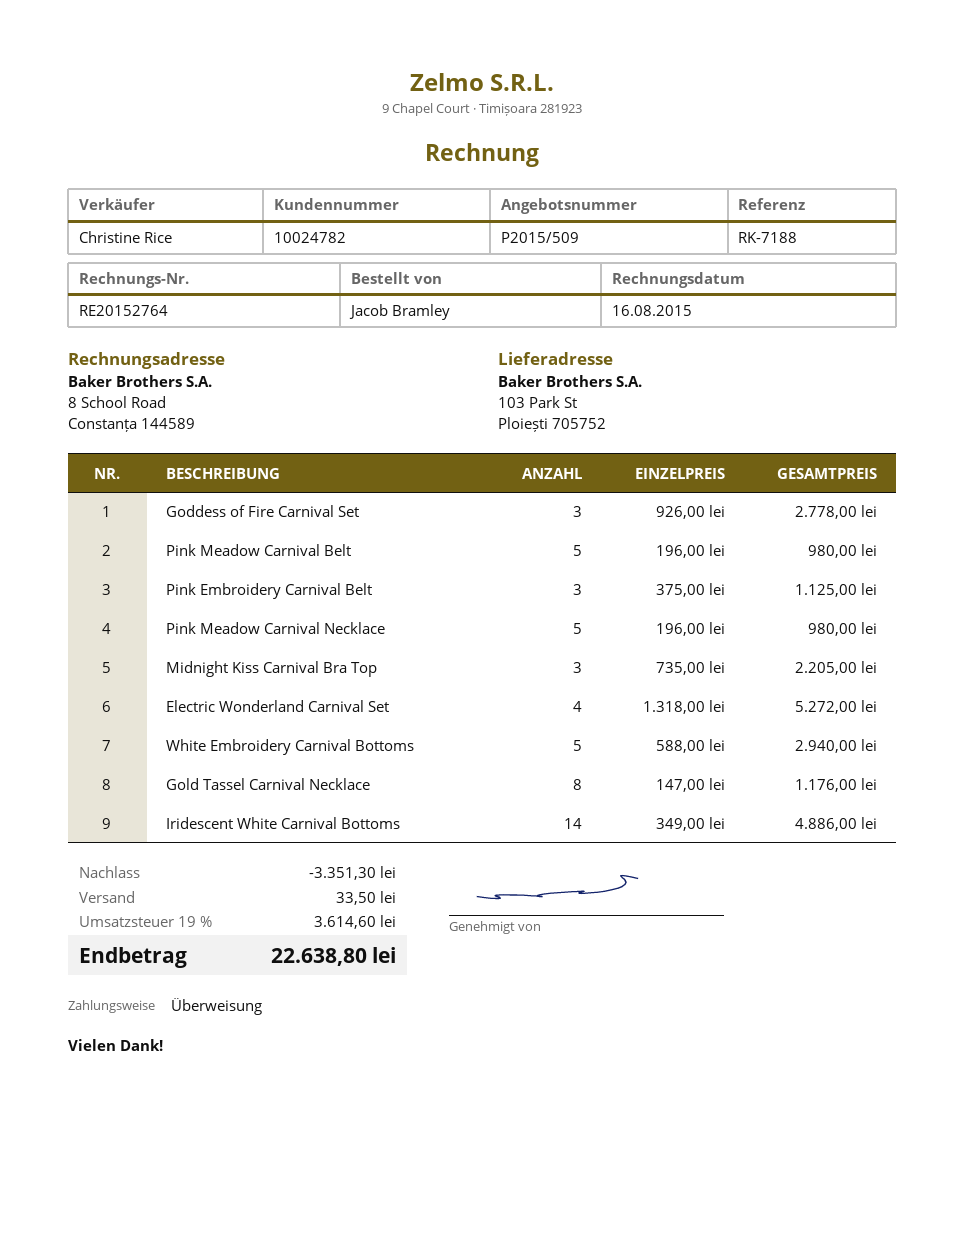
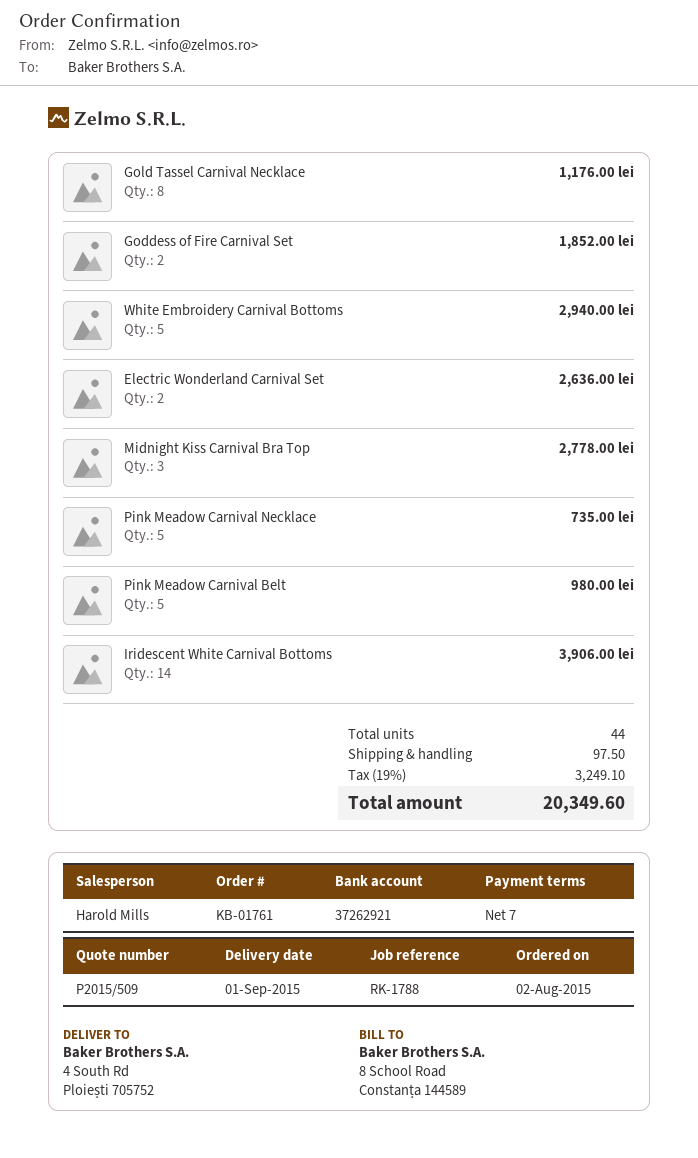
reference: RK-7188 -> RK-1788
sales rep: Christine Rice -> Harold Mills
ship to: 103 Park St, Ploiești 705752 -> 4 South Rd, Ploiești 705752
Goddess of Fire Carnival Set: 3 for 2778.00 -> 2 for 1852.00
Pink Embroidery Carnival Belt: 3 for 1125.00 -> none
Pink Meadow Carnival Necklace: 5 for 980.00 -> 5 for 735.00
Midnight Kiss Carnival Bra Top: 3 for 2205.00 -> 3 for 2778.00
Electric Wonderland Carnival Set: 4 for 5272.00 -> 2 for 2636.00
Iridescent White Carnival Bottoms: 14 for 4886.00 -> 14 for 3906.00
discount: 3351.30 -> none
shipping: 33.50 -> 97.50
tax: 19% = 3614.60 -> 19% = 3249.10
total: 22638.80 -> 20349.60

